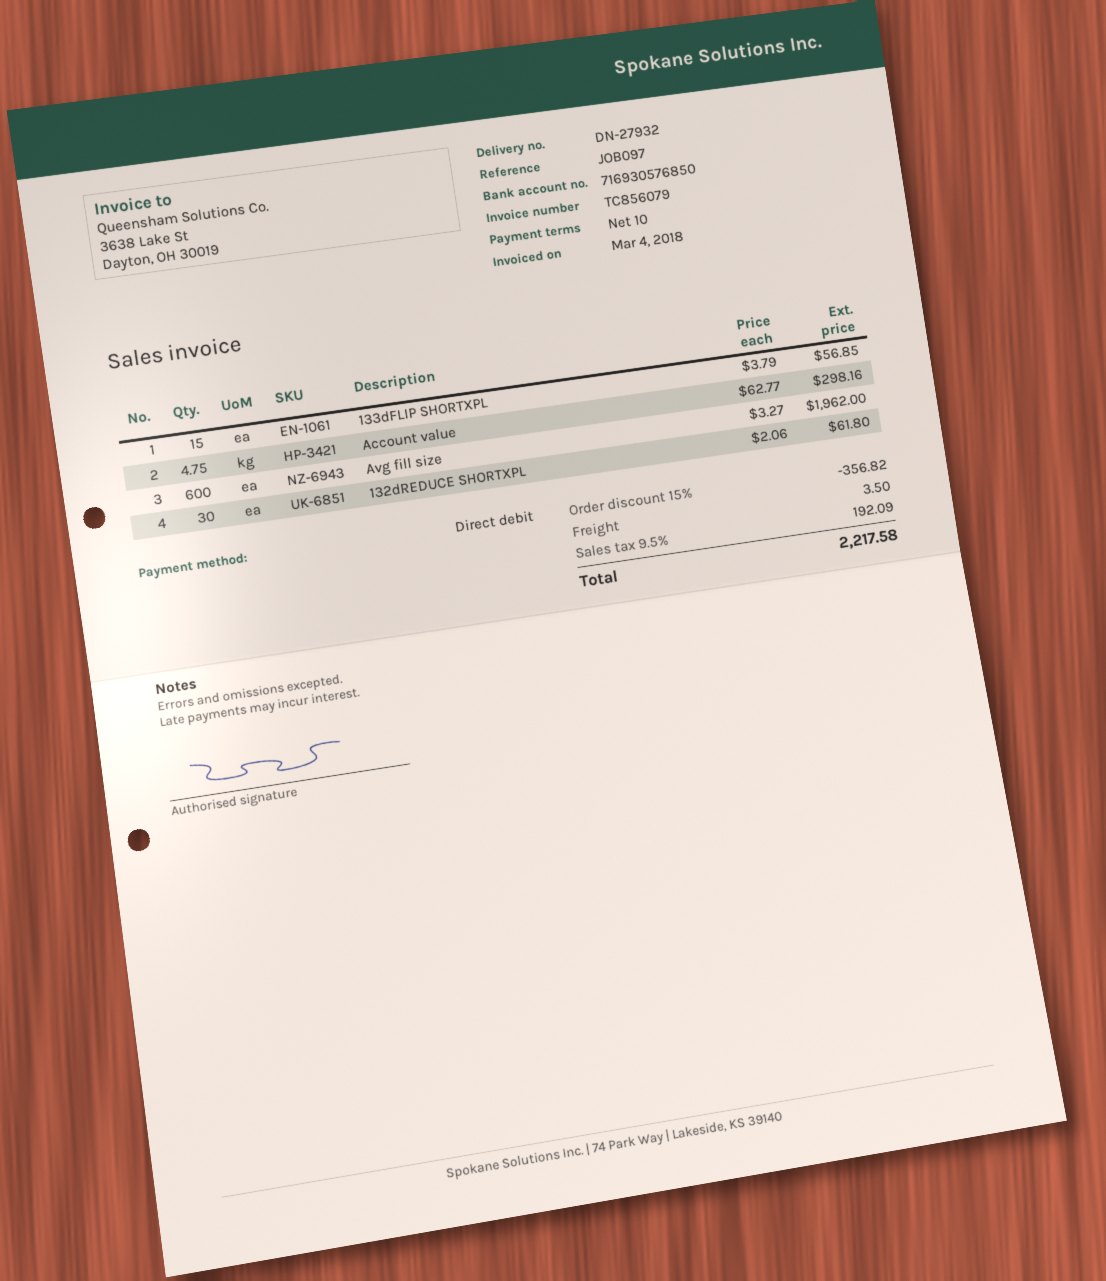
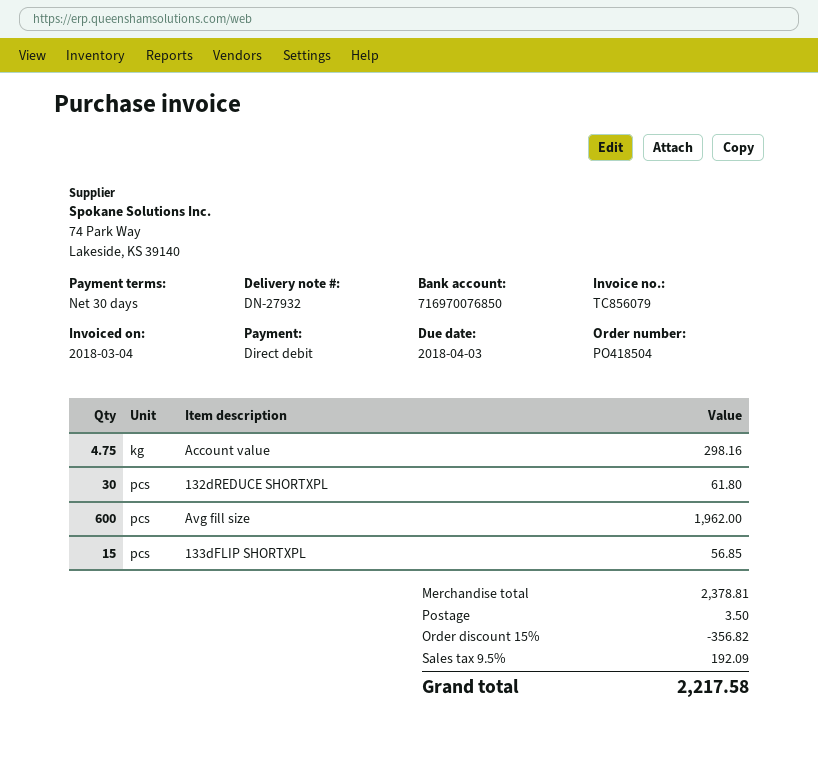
payment terms: 10 days -> 30 days
bank account: 716930576850 -> 716970076850

